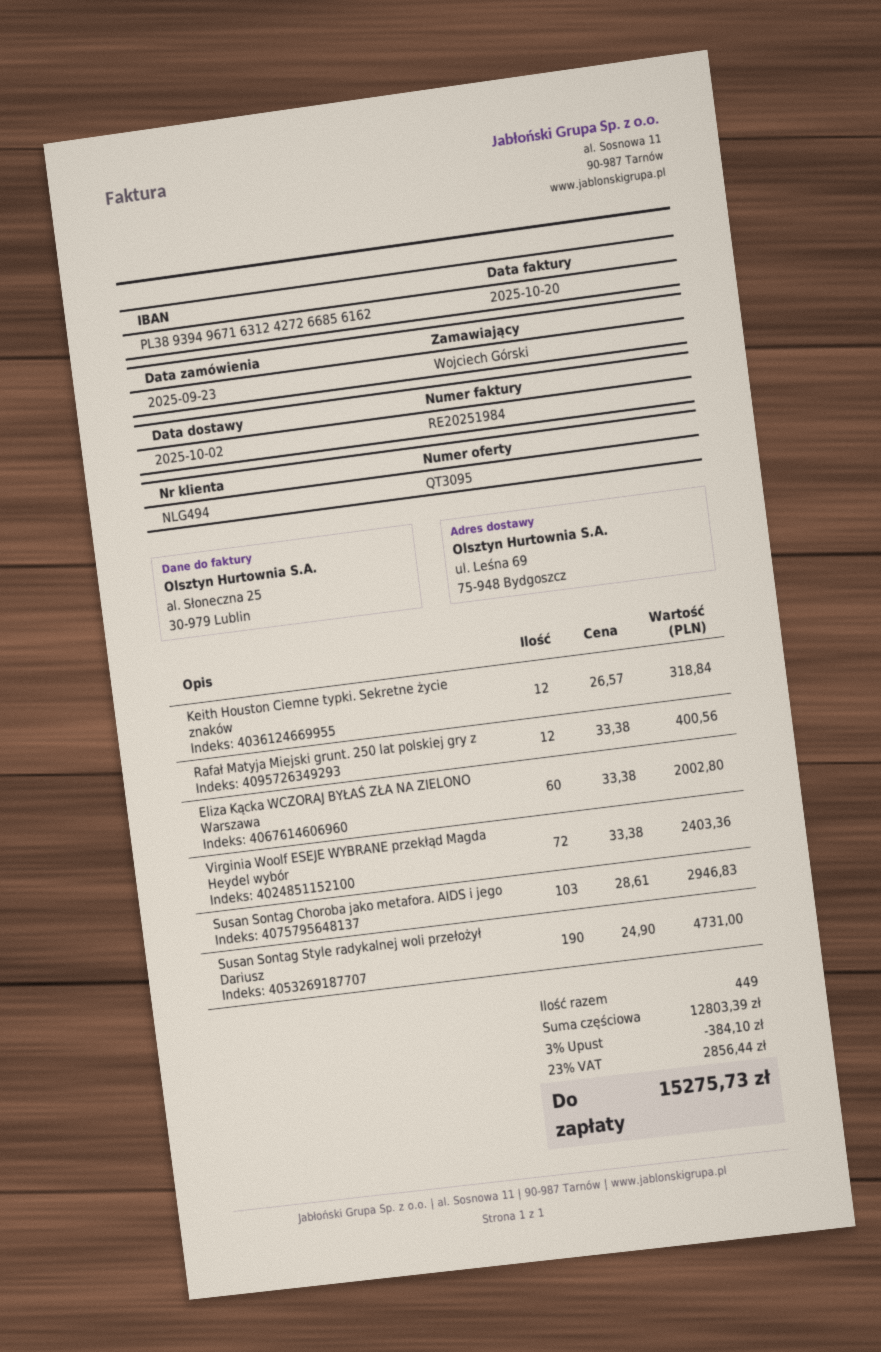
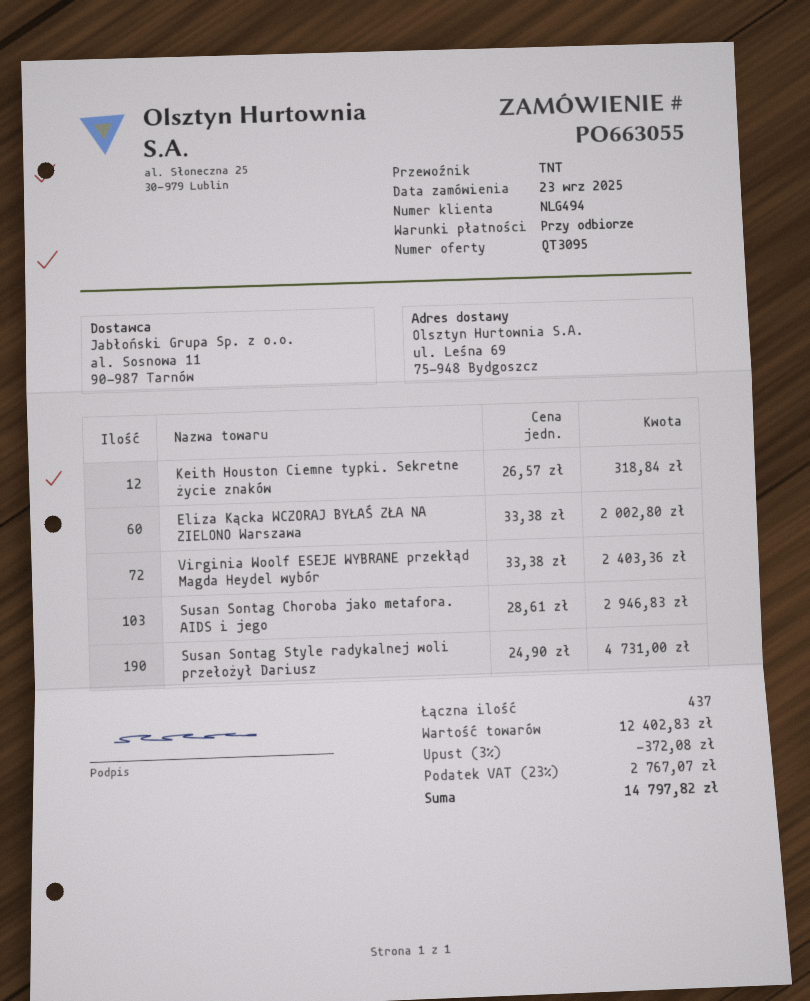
Rafał Matyja Miejski grunt. 250 lat polskiej gry z: 12 x 33.38 = 400.56 -> none
total quantity: 449 -> 437
subtotal: 12803.39 -> 12402.83
discount: 3% = 384.10 -> 3% = 372.08
tax: 23% = 2856.44 -> 23% = 2767.07
total: 15275.73 -> 14797.82

